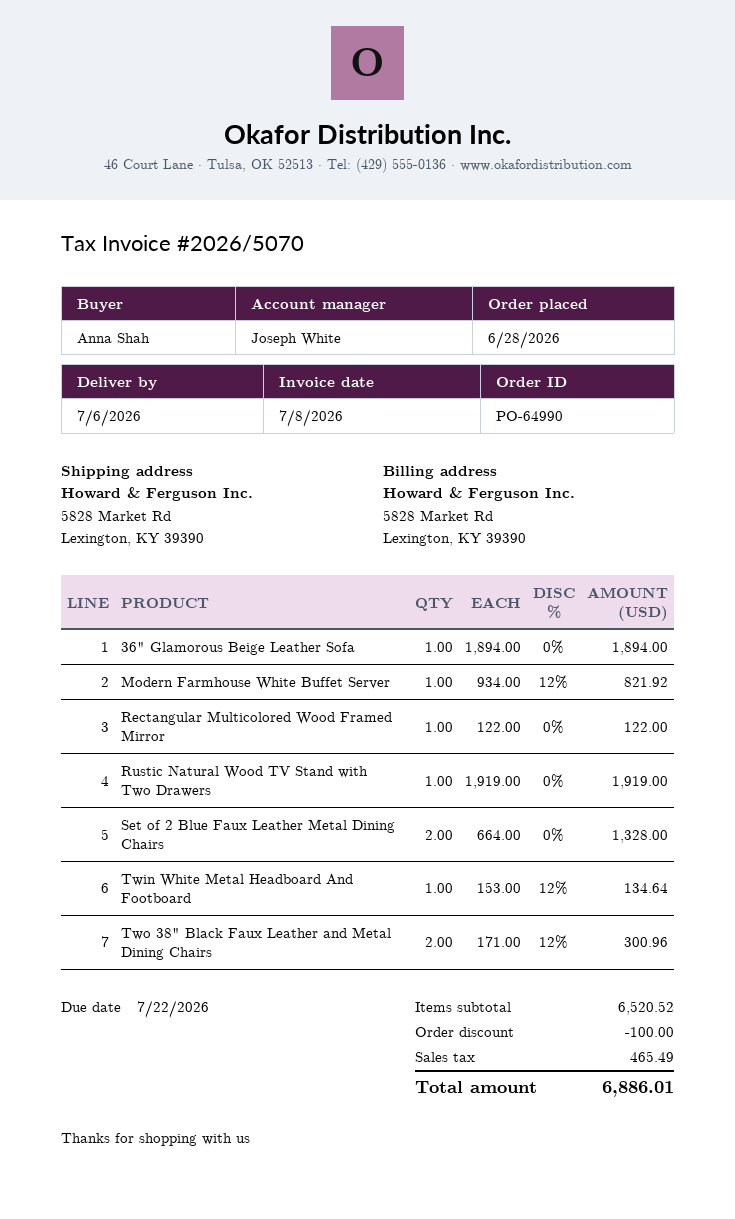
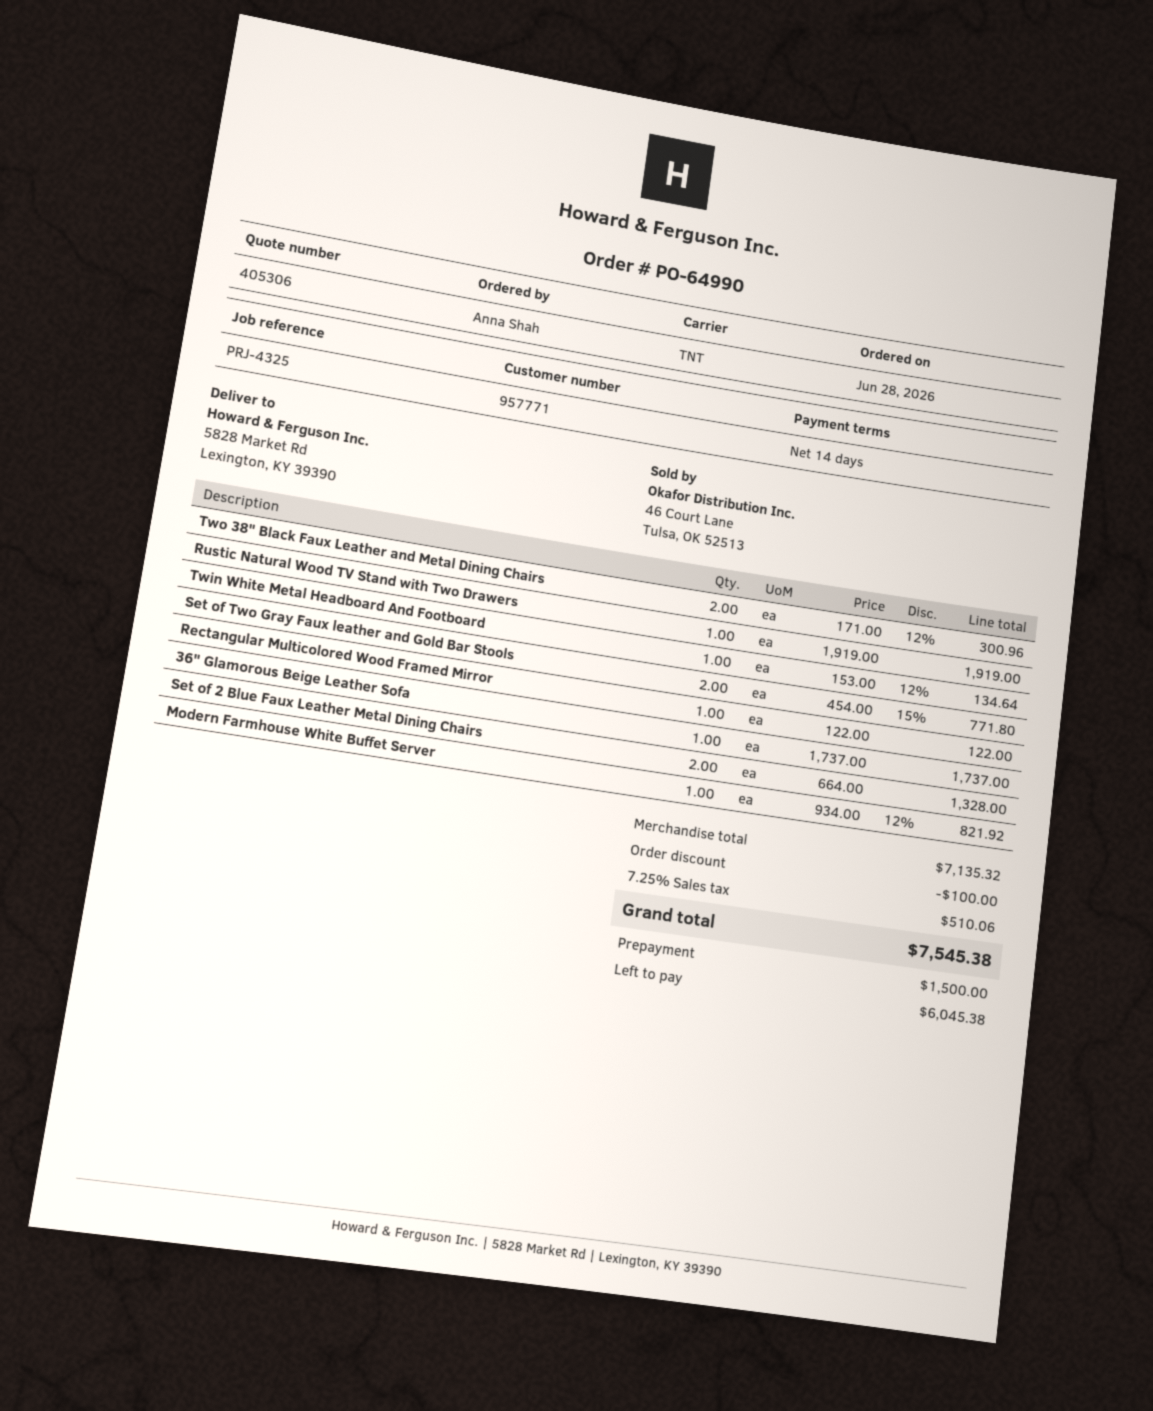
36" Glamorous Beige Leather Sofa: 1 x 1894.00 = 1894.00 -> 1 x 1737.00 = 1737.00
Set of Two Gray Faux leather and Gold Bar Stools: none -> 2 x 454.00 - 15% = 771.80
subtotal: 6520.52 -> 7135.32
tax: 465.49 -> 510.06
total: 6886.01 -> 7545.38

